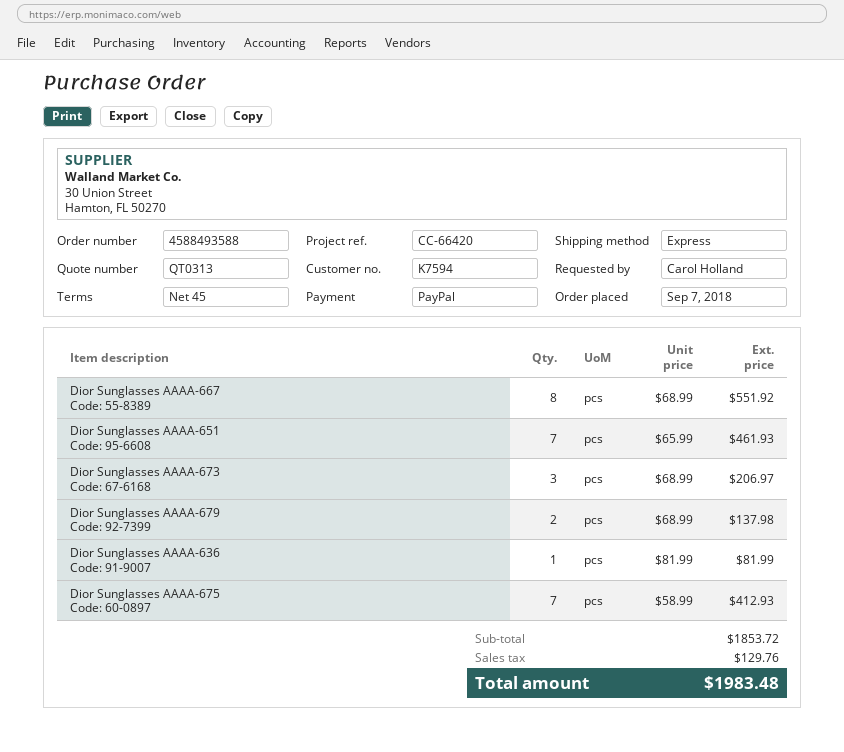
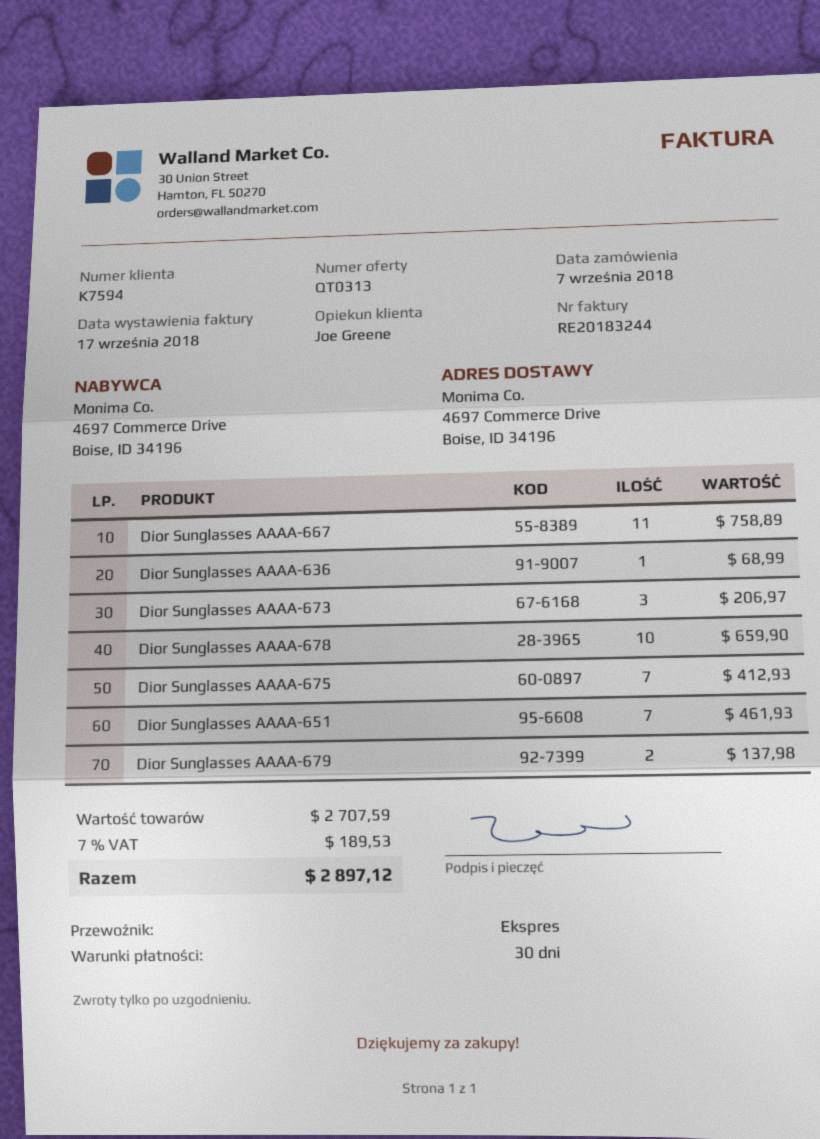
payment terms: 45 days -> 30 days
Dior Sunglasses AAAA-667: 8 for 551.92 -> 11 for 758.89
Dior Sunglasses AAAA-636: 1 for 81.99 -> 1 for 68.99
Dior Sunglasses AAAA-678: none -> 10 for 659.90
subtotal: 1853.72 -> 2707.59
tax: 129.76 -> 189.53
total: 1983.48 -> 2897.12

